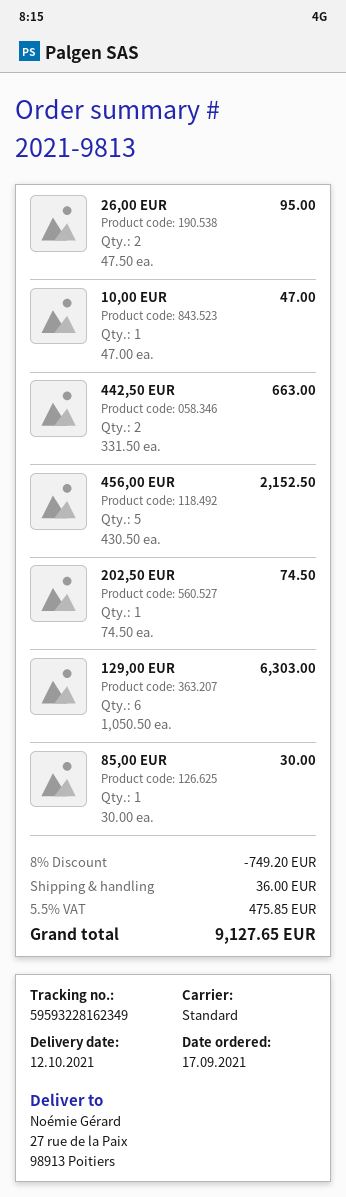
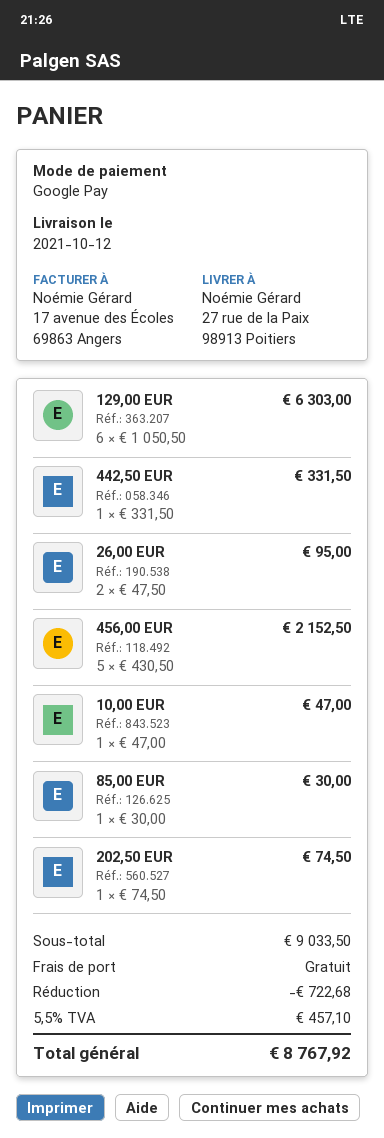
442,50 EUR: 2 x 331.50 = 663.00 -> 1 x 331.50 = 331.50
discount: 749.20 -> 722.68
shipping: 36.00 -> 0.00
tax: 5.5% = 475.85 -> 5.5% = 457.10
total: 9127.65 -> 8767.92

